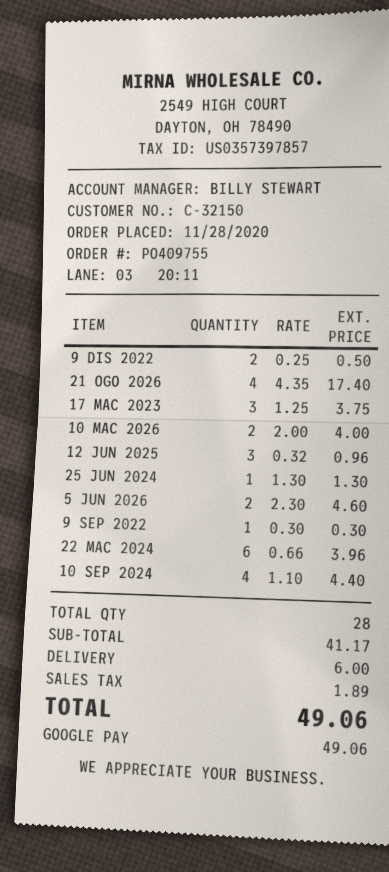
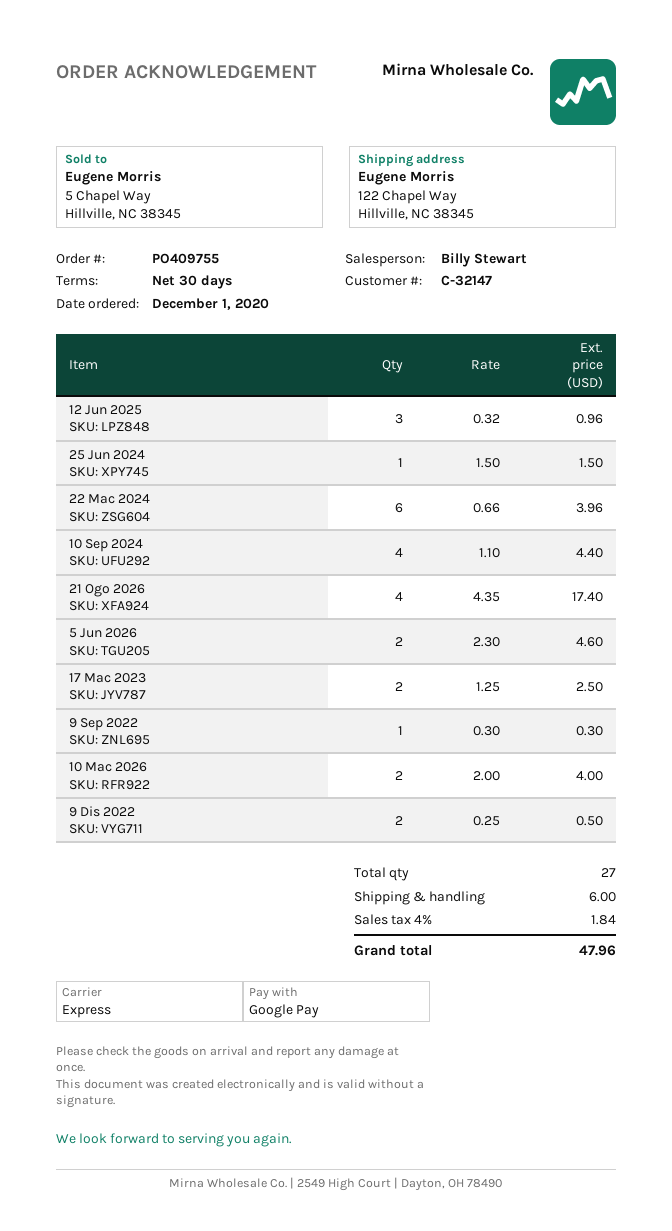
order date: 2020-11-28 -> 2020-12-01
customer number: C-32150 -> C-32147
17 MAC 2023: 3 x 1.25 = 3.75 -> 2 x 1.25 = 2.50
25 JUN 2024: 1 x 1.30 = 1.30 -> 1 x 1.50 = 1.50
total quantity: 28 -> 27
tax: 1.89 -> 1.84
total: 49.06 -> 47.96

